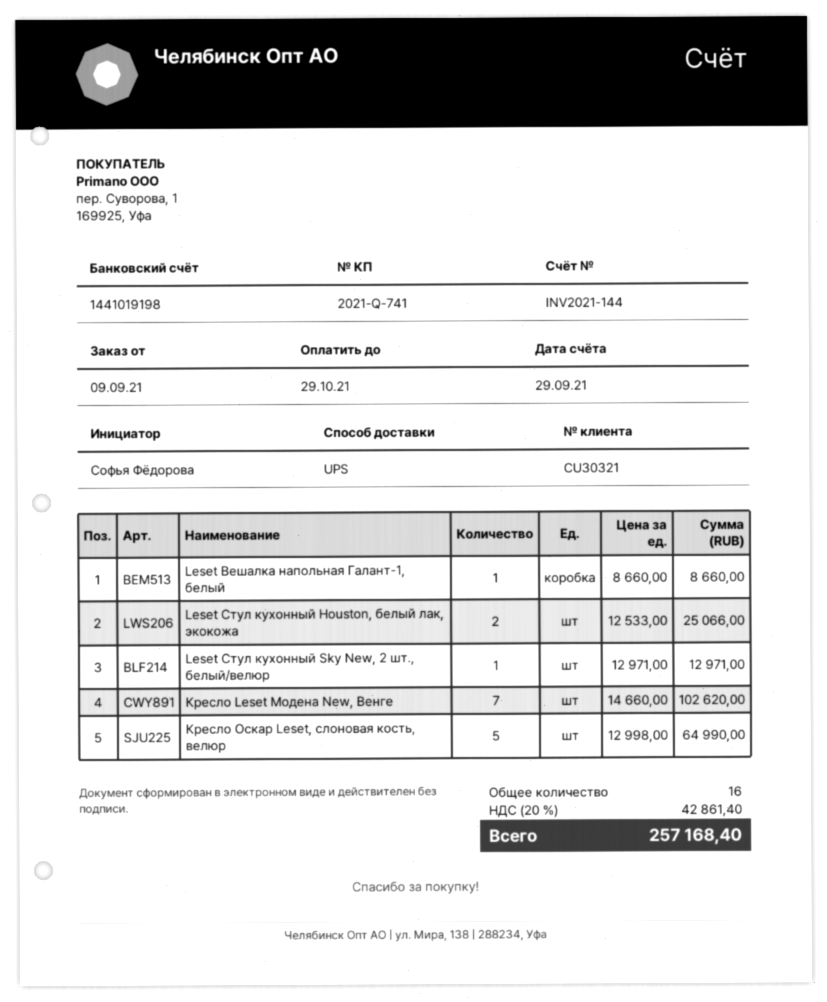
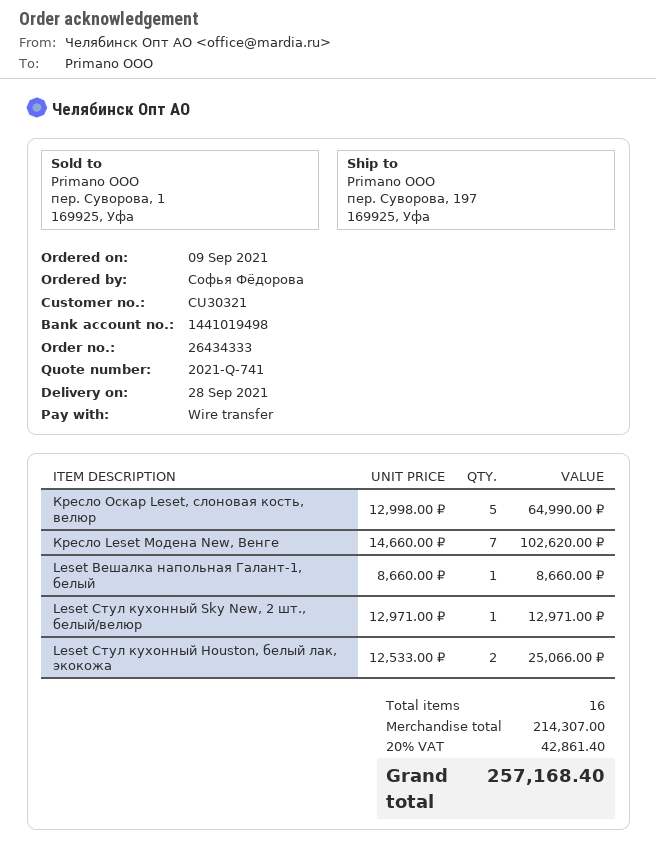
bank account: 1441019198 -> 1441019498

